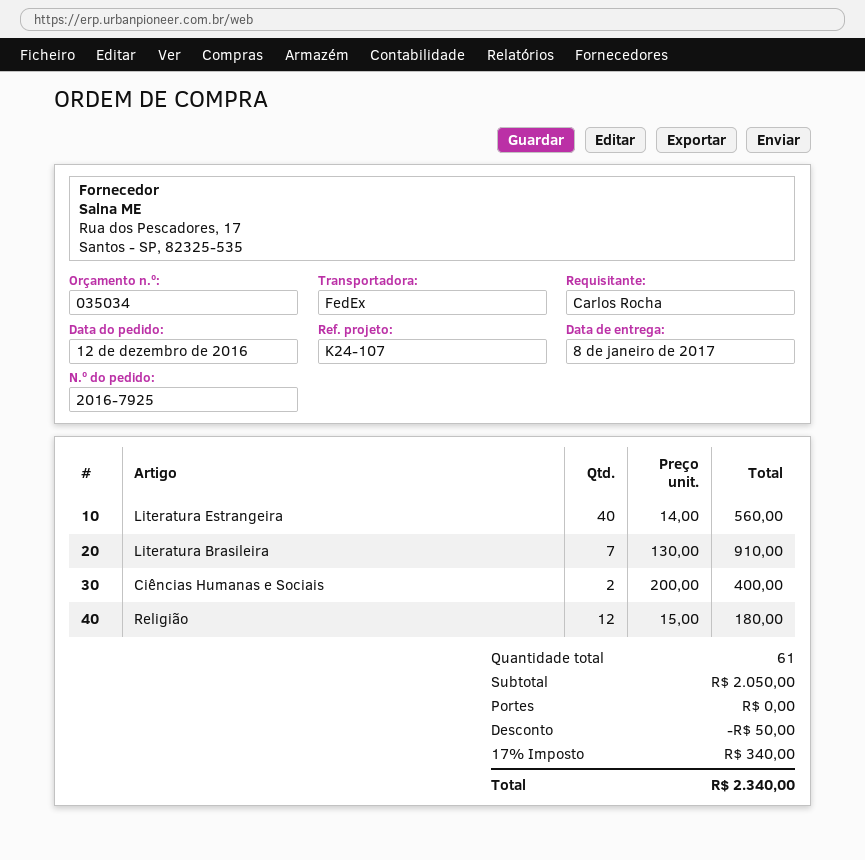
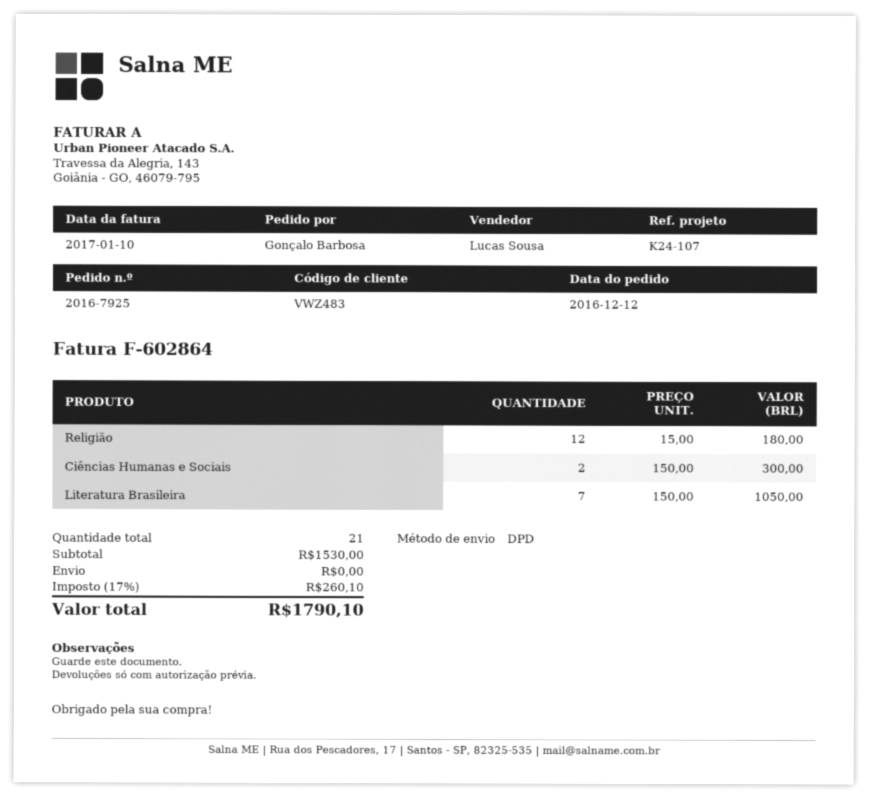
ordered by: Carlos Rocha -> Gonçalo Barbosa
shipping method: FedEx -> DPD
Literatura Estrangeira: 40 x 14.00 = 560.00 -> none
Literatura Brasileira: 7 x 130.00 = 910.00 -> 7 x 150.00 = 1050.00
Ciências Humanas e Sociais: 2 x 200.00 = 400.00 -> 2 x 150.00 = 300.00
total quantity: 61 -> 21
subtotal: 2050.00 -> 1530.00
discount: 50.00 -> none
tax: 17% = 340.00 -> 17% = 260.10
total: 2340.00 -> 1790.10

